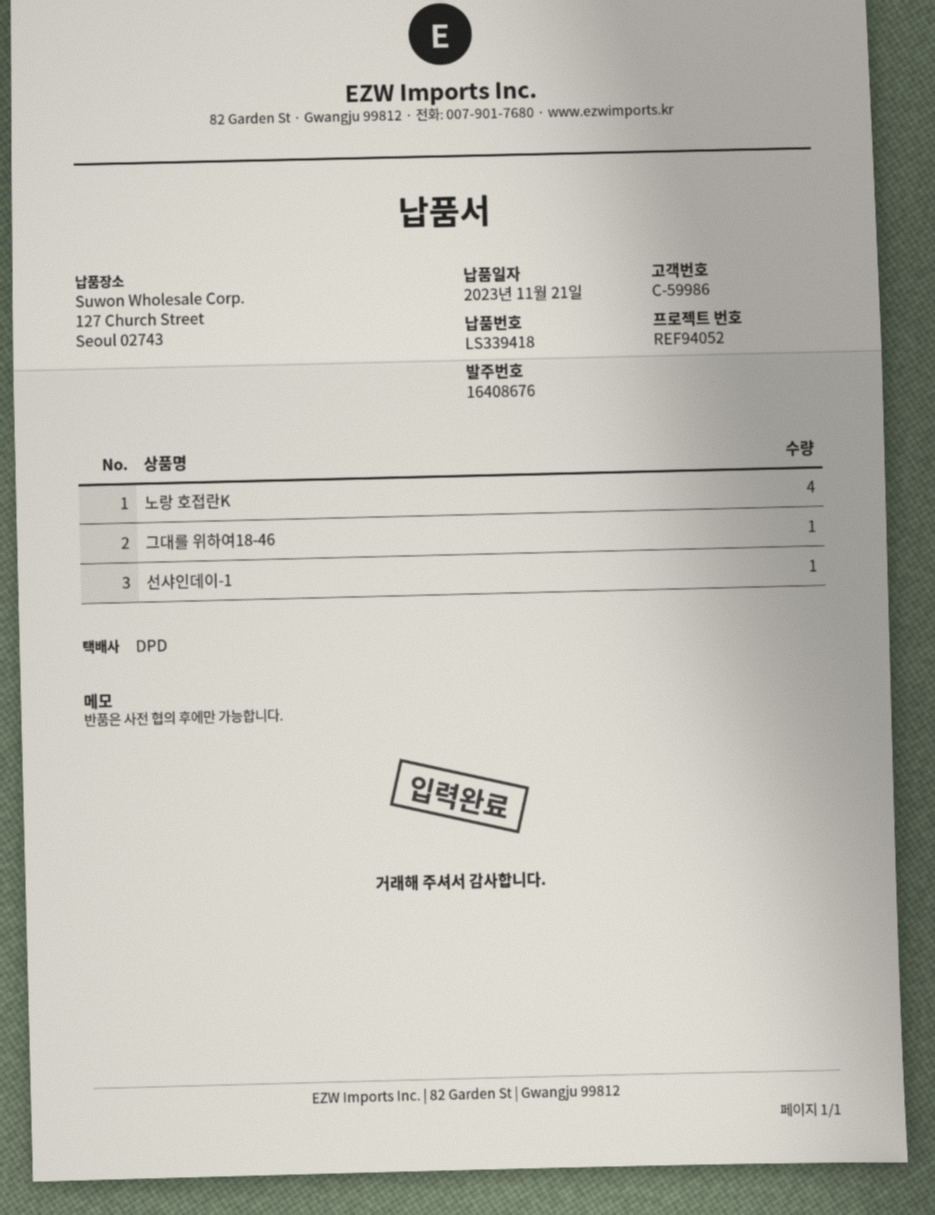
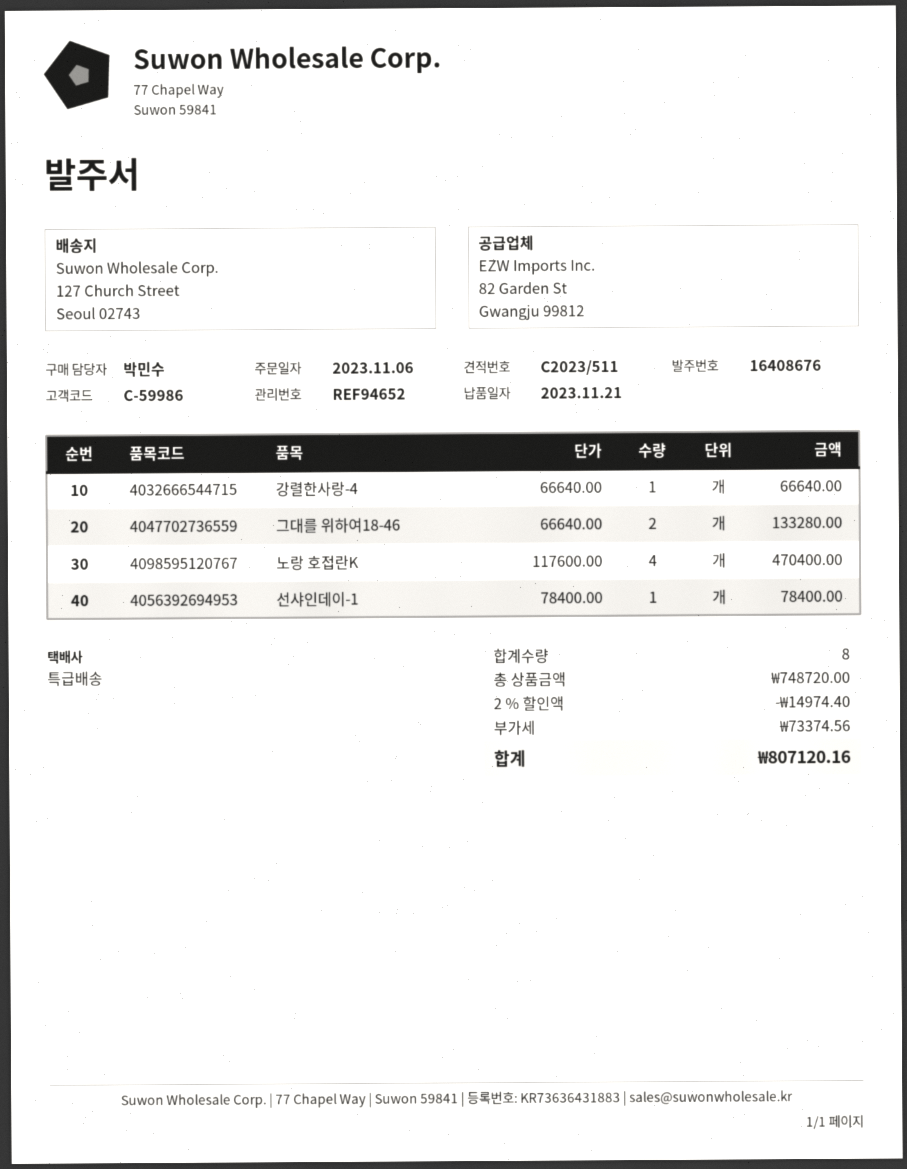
reference: REF94052 -> REF94652
shipping method: DPD -> express
그대를 위하여18-46: 1 -> 2
강렬한사랑-4: none -> 1

